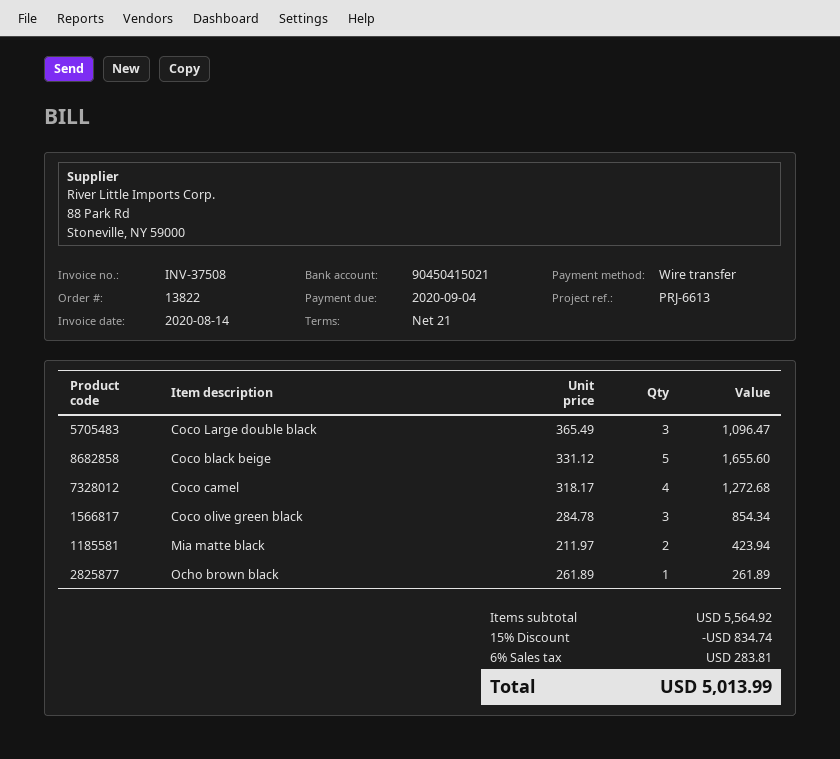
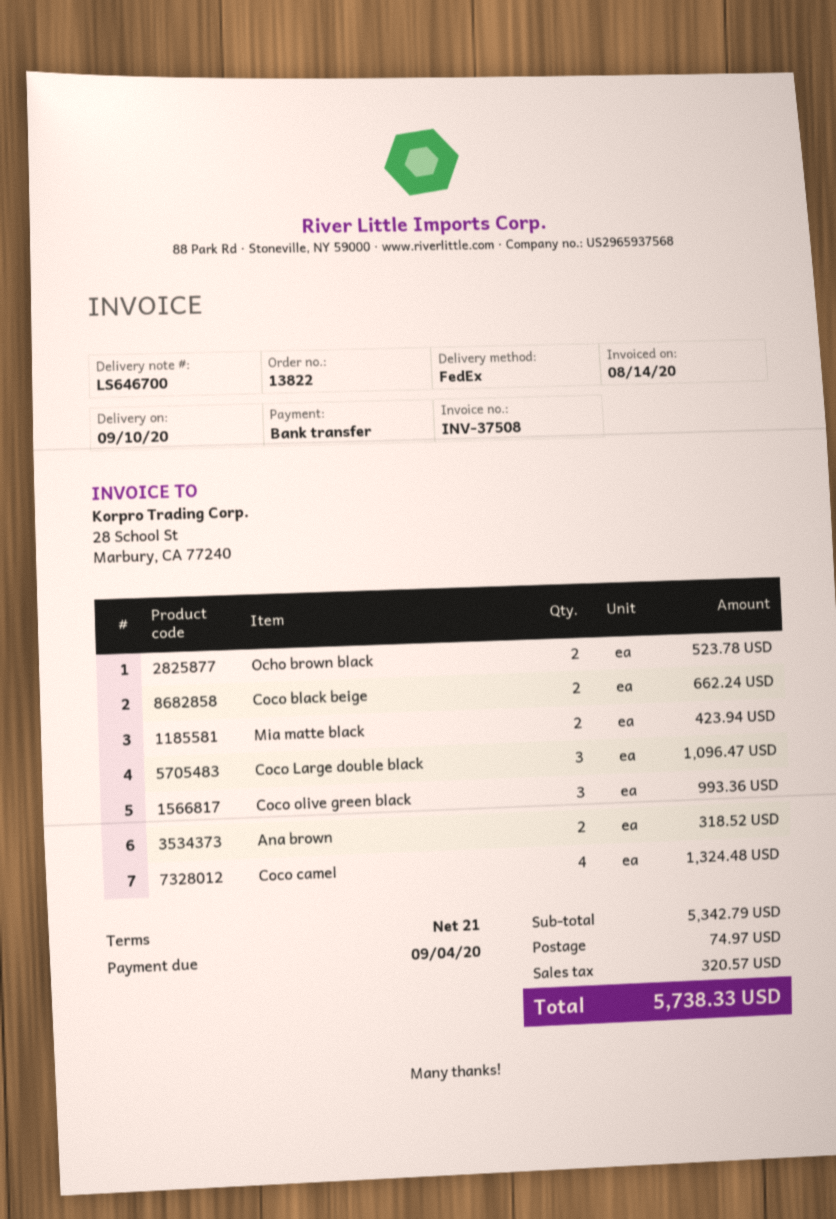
Coco black beige: 5 for 1655.60 -> 2 for 662.24
Coco camel: 4 for 1272.68 -> 4 for 1324.48
Coco olive green black: 3 for 854.34 -> 3 for 993.36
Ocho brown black: 1 for 261.89 -> 2 for 523.78
Ana brown: none -> 2 for 318.52
subtotal: 5564.92 -> 5342.79
discount: 15% = 834.74 -> none
shipping: none -> 74.97
tax: 283.81 -> 320.57
total: 5013.99 -> 5738.33

